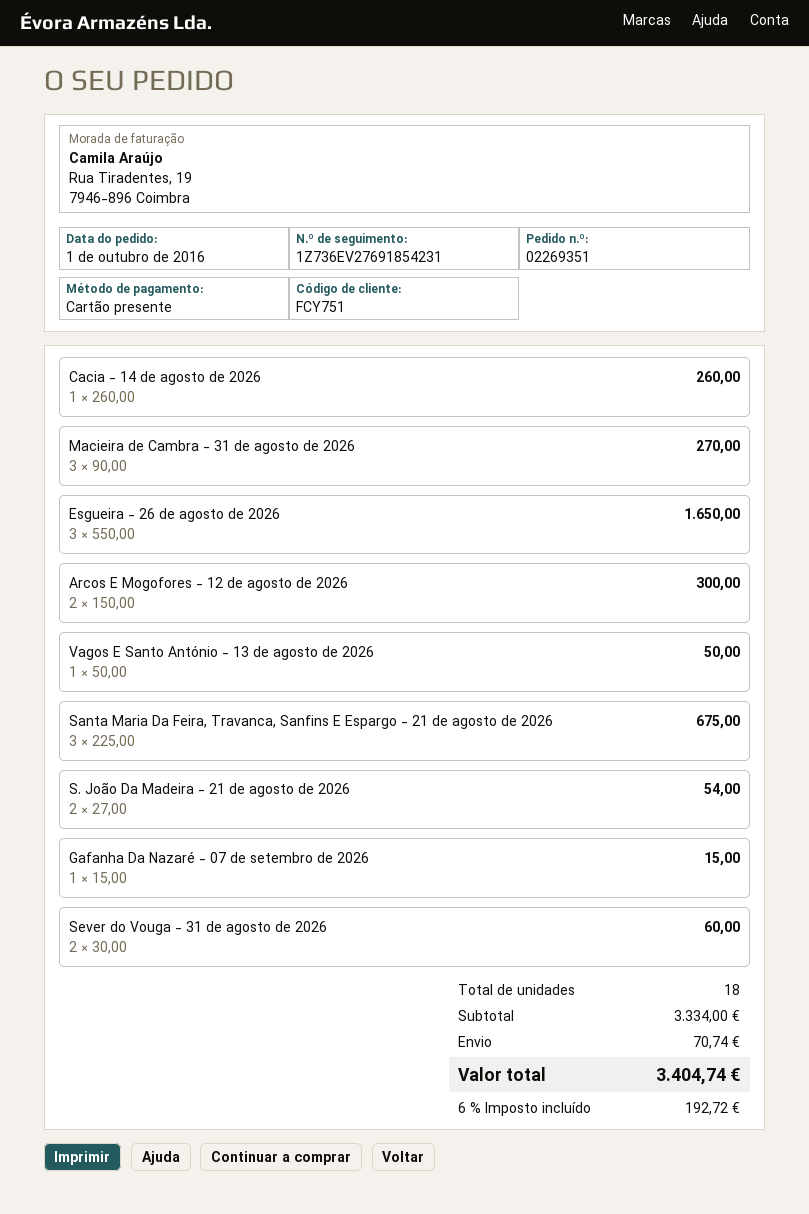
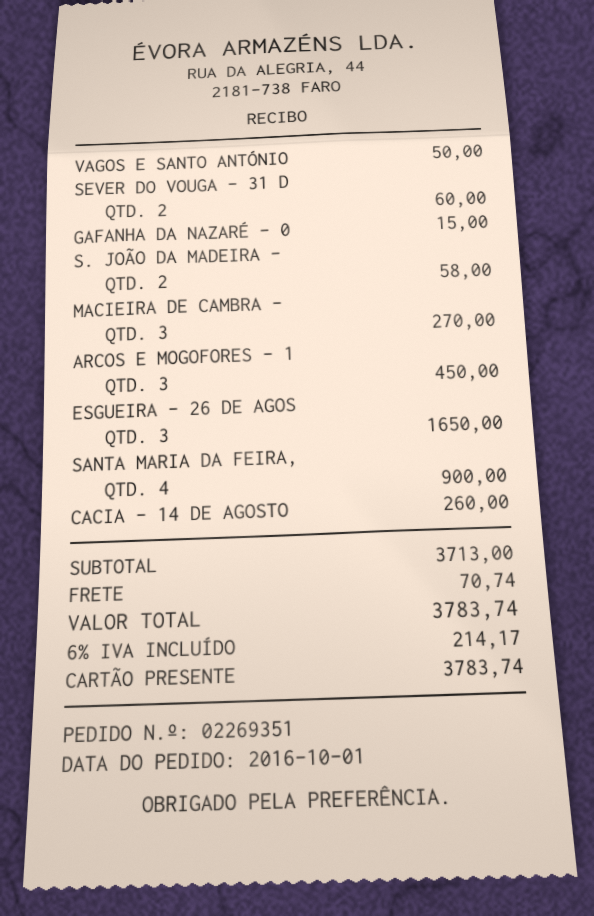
Arcos E Mogofores - 12 de agosto de 2026: 2 for 300.00 -> 3 for 450.00
Santa Maria Da Feira, Travanca, Sanfins E Espargo - 21 de agosto de 2026: 3 for 675.00 -> 4 for 900.00
S. João Da Madeira - 21 de agosto de 2026: 2 for 54.00 -> 2 for 58.00
subtotal: 3334.00 -> 3713.00
tax: 6% = 192.72 -> 6% = 214.17
total: 3404.74 -> 3783.74

